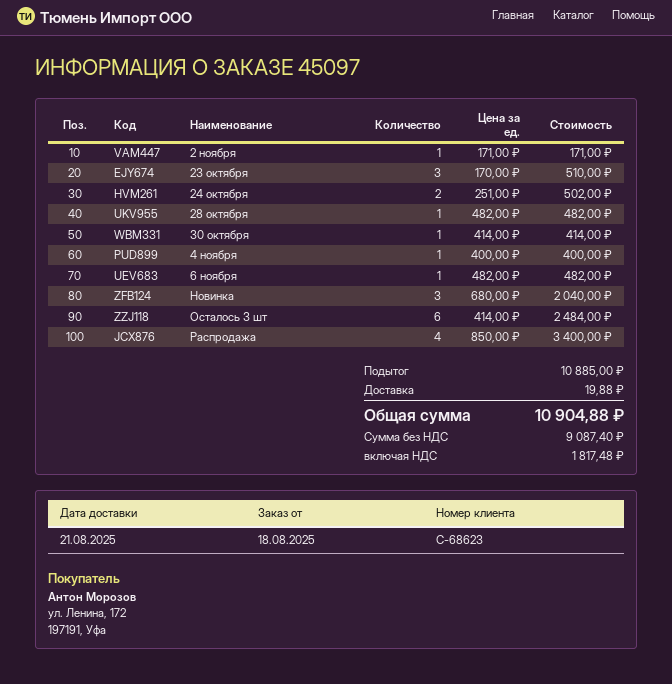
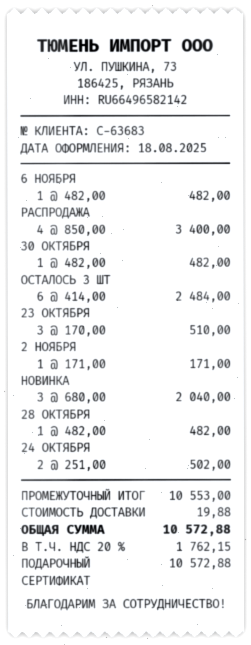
customer number: C-68623 -> C-63683
30 октября: 1 x 414.00 = 414.00 -> 1 x 482.00 = 482.00
4 ноября: 1 x 400.00 = 400.00 -> none
subtotal: 10885.00 -> 10553.00
tax: 1817.48 -> 1762.15
total: 10904.88 -> 10572.88

